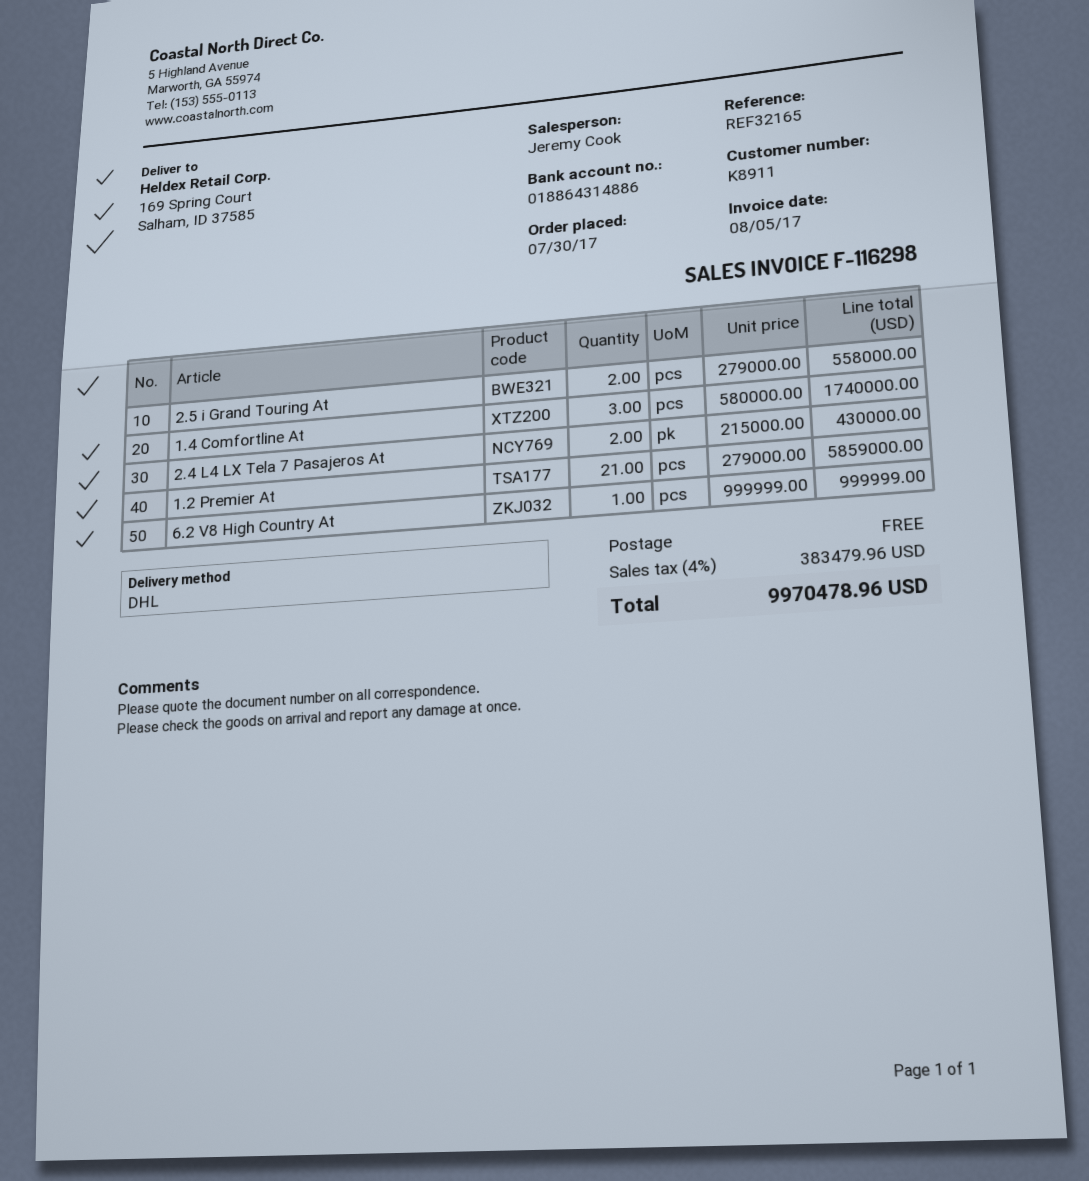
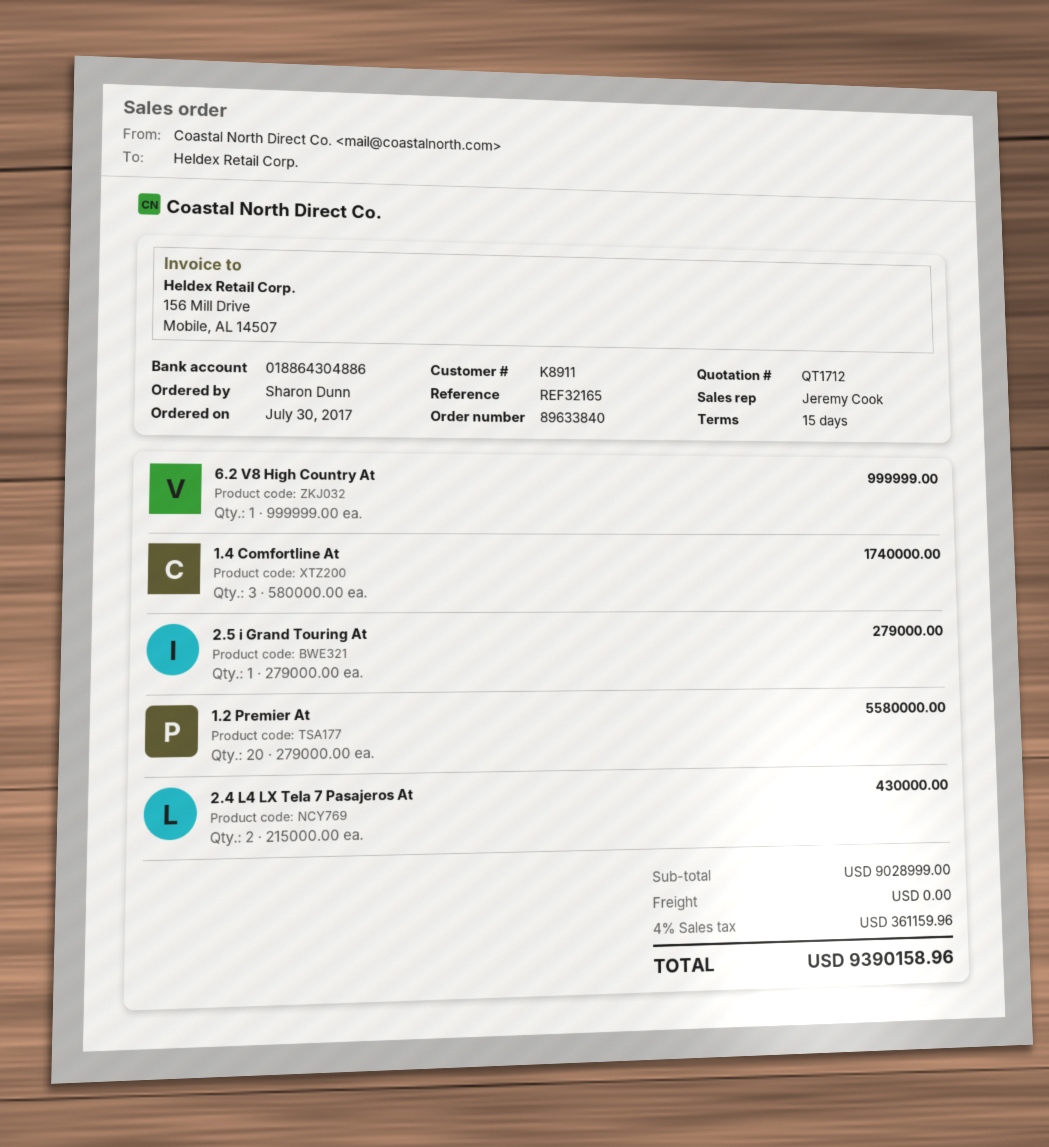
bank account: 018864314886 -> 018864304886
2.5 i Grand Touring At: 2 x 279000.00 = 558000.00 -> 1 x 279000.00 = 279000.00
1.2 Premier At: 21 x 279000.00 = 5859000.00 -> 20 x 279000.00 = 5580000.00
tax: 4% = 383479.96 -> 4% = 361159.96
total: 9970478.96 -> 9390158.96

